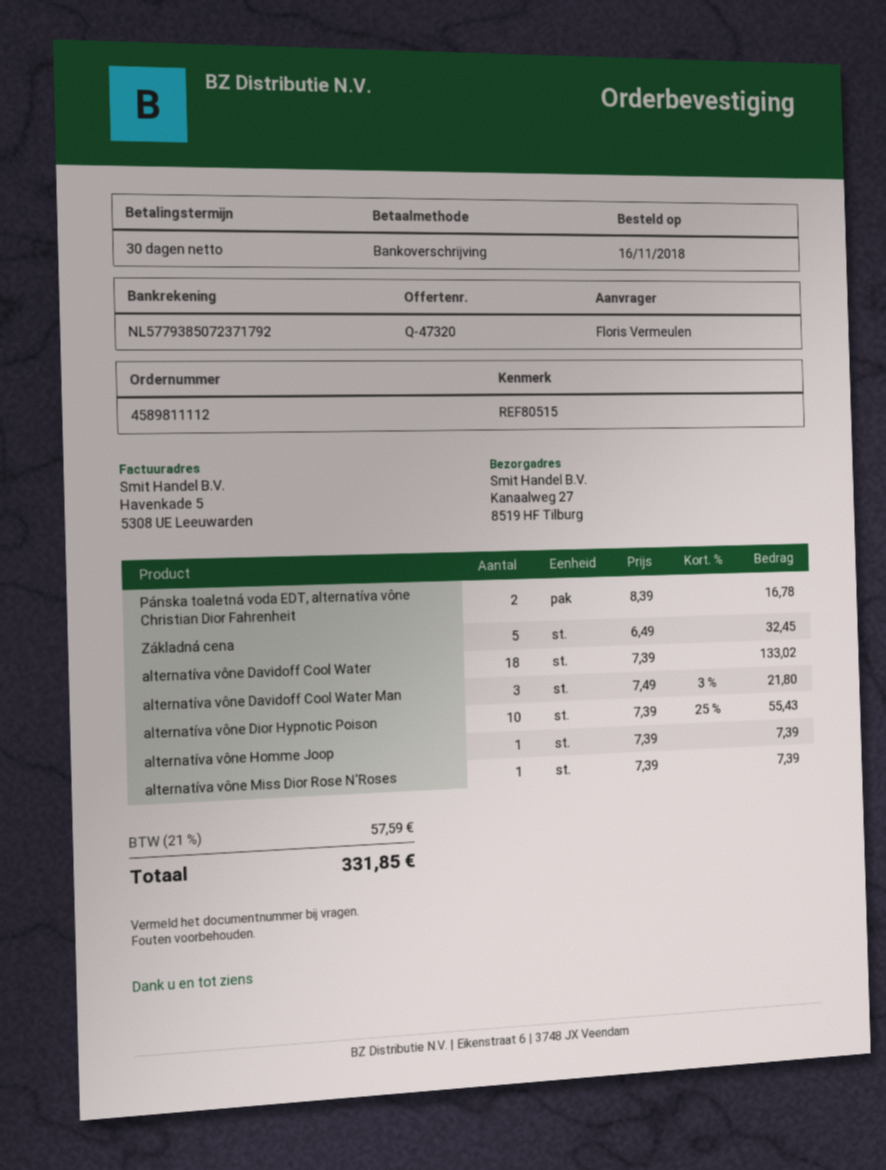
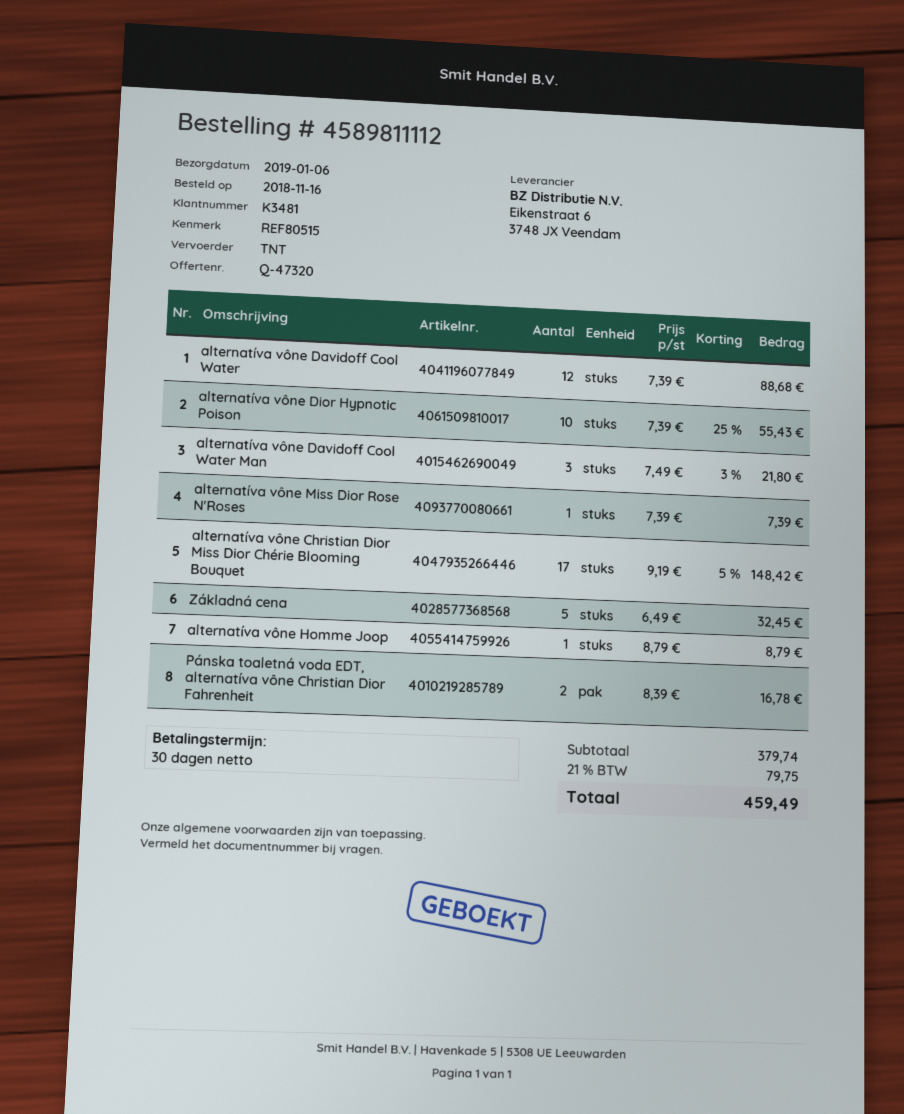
alternatíva vône Davidoff Cool Water: 18 x 7.39 = 133.02 -> 12 x 7.39 = 88.68
alternatíva vône Homme Joop: 1 x 7.39 = 7.39 -> 1 x 8.79 = 8.79
alternatíva vône Christian Dior Miss Dior Chérie Blooming Bouquet: none -> 17 x 9.19 - 5% = 148.42
tax: 21% = 57.59 -> 21% = 79.75
total: 331.85 -> 459.49

